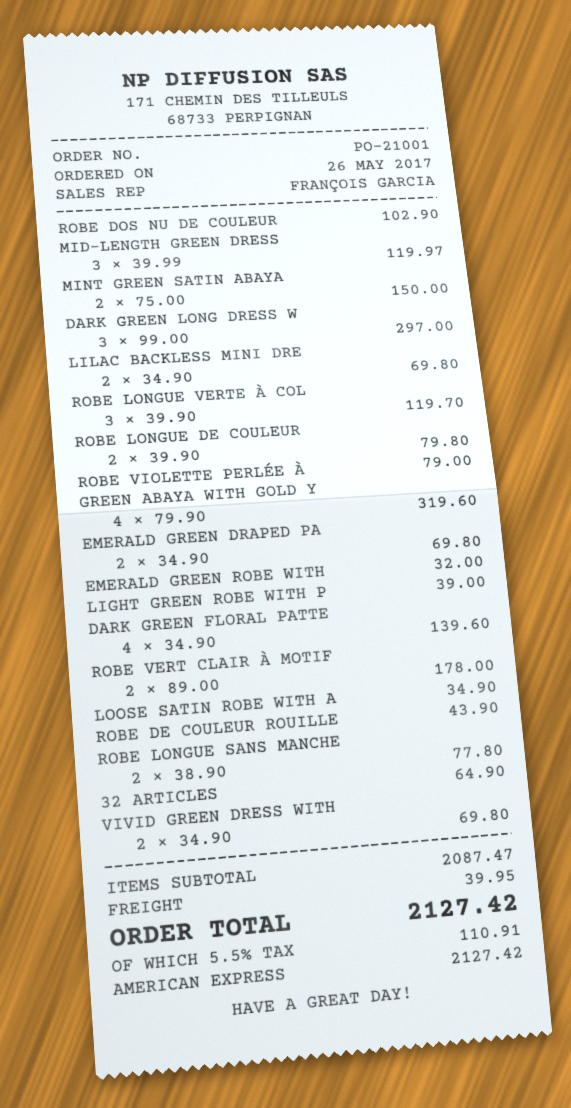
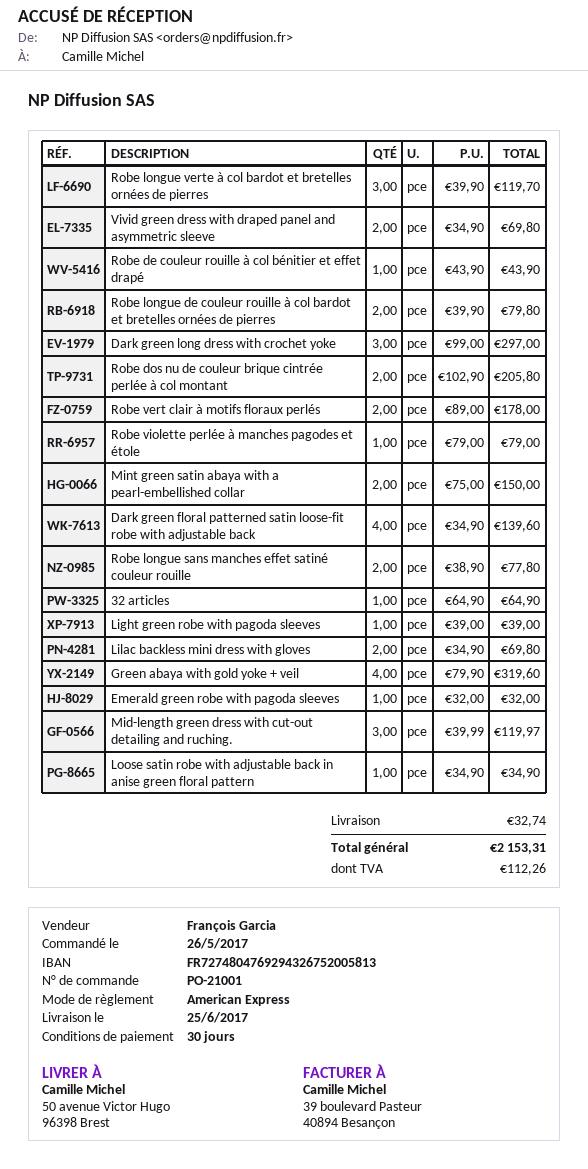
ROBE DOS NU DE COULEUR: 1 x 102.90 = 102.90 -> 2 x 102.90 = 205.80
EMERALD GREEN DRAPED PA: 2 x 34.90 = 69.80 -> none
shipping: 39.95 -> 32.74
tax: 110.91 -> 112.26
total: 2127.42 -> 2153.31

